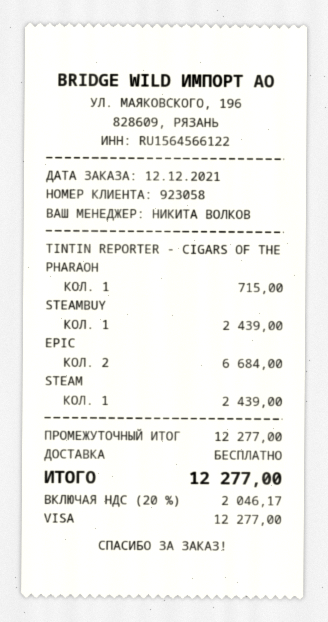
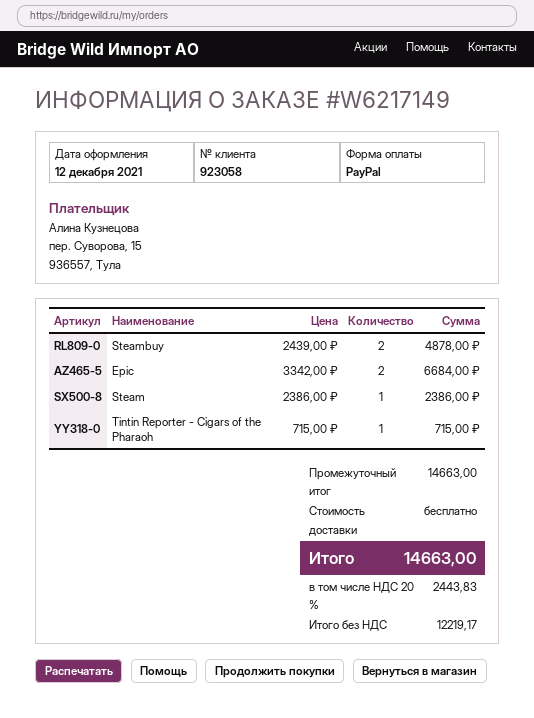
payment method: Visa -> PayPal
STEAMBUY: 1 for 2439.00 -> 2 for 4878.00
STEAM: 1 for 2439.00 -> 1 for 2386.00
subtotal: 12277.00 -> 14663.00
tax: 20% = 2046.17 -> 20% = 2443.83
total: 12277.00 -> 14663.00

